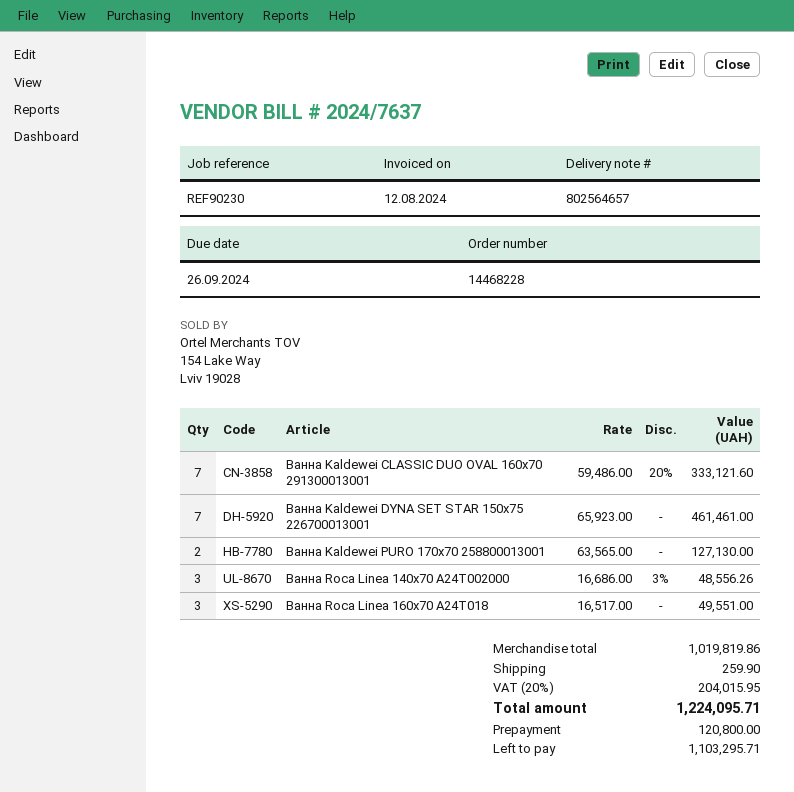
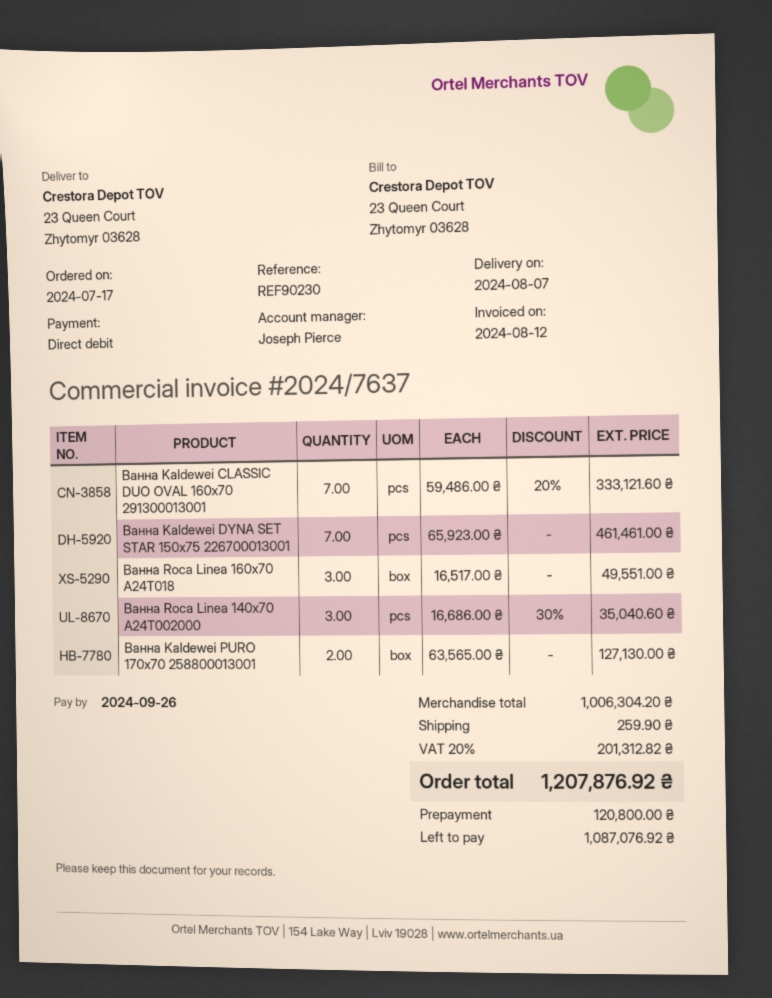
Ванна Roca Linea 140x70 A24T002000: 3 x 16686.00 - 3% = 48556.26 -> 3 x 16686.00 - 30% = 35040.60
subtotal: 1019819.86 -> 1006304.20
tax: 20% = 204015.95 -> 20% = 201312.82
total: 1224095.71 -> 1207876.92
balance: 1103295.71 -> 1087076.92

